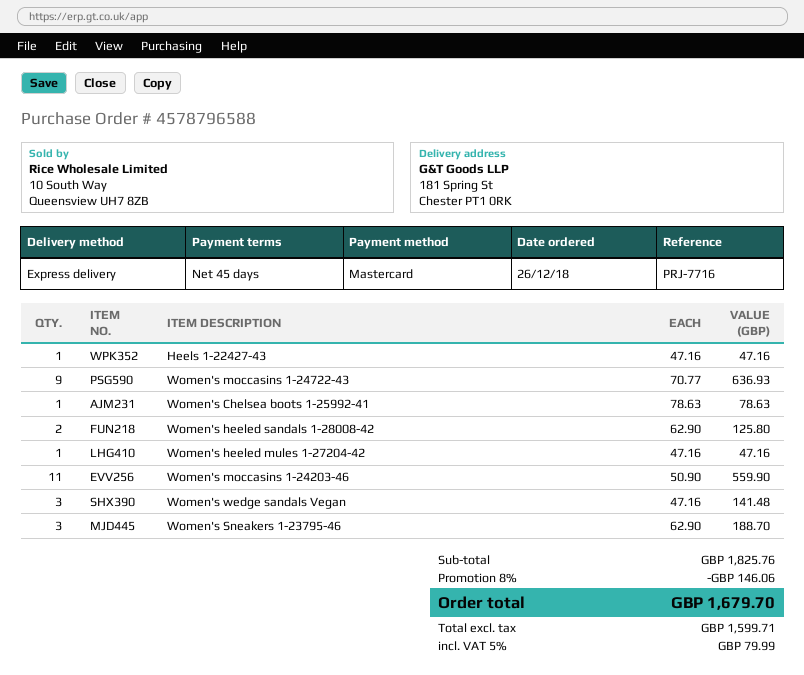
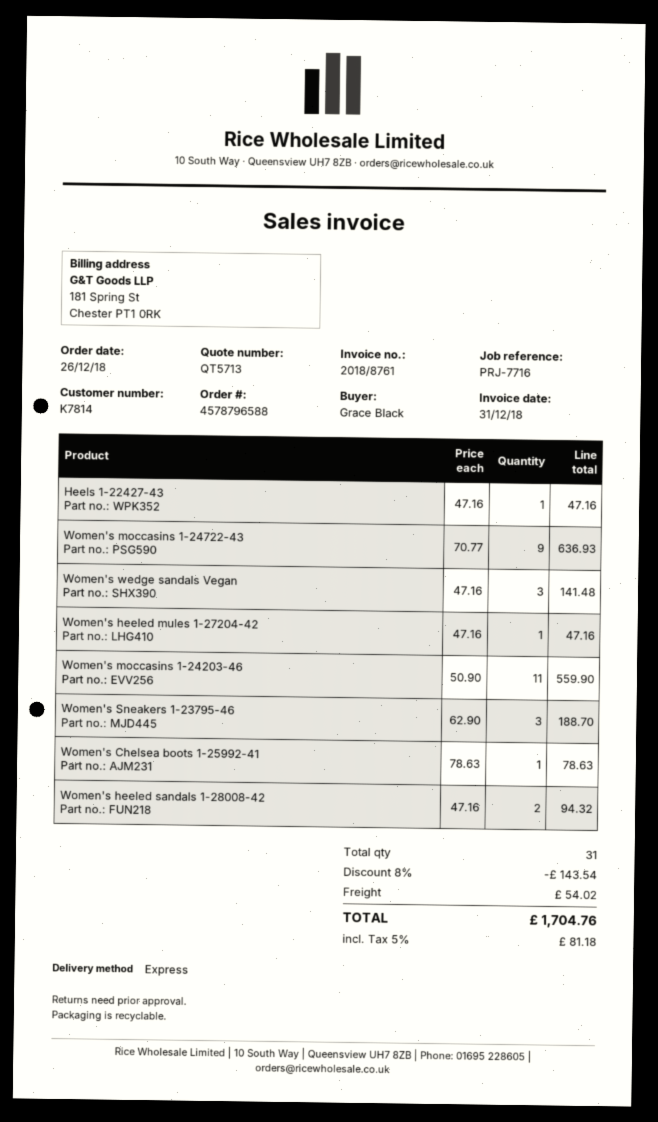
Women's heeled sandals 1-28008-42: 2 x 62.90 = 125.80 -> 2 x 47.16 = 94.32
discount: 8% = 146.06 -> 8% = 143.54
shipping: none -> 54.02
tax: 5% = 79.99 -> 5% = 81.18
total: 1679.70 -> 1704.76

